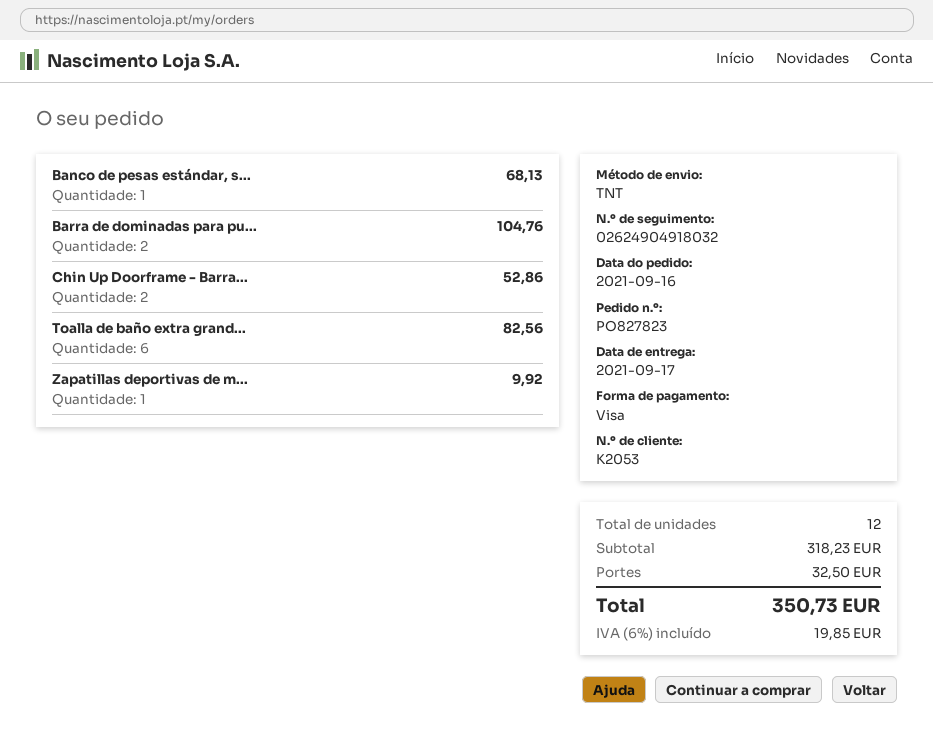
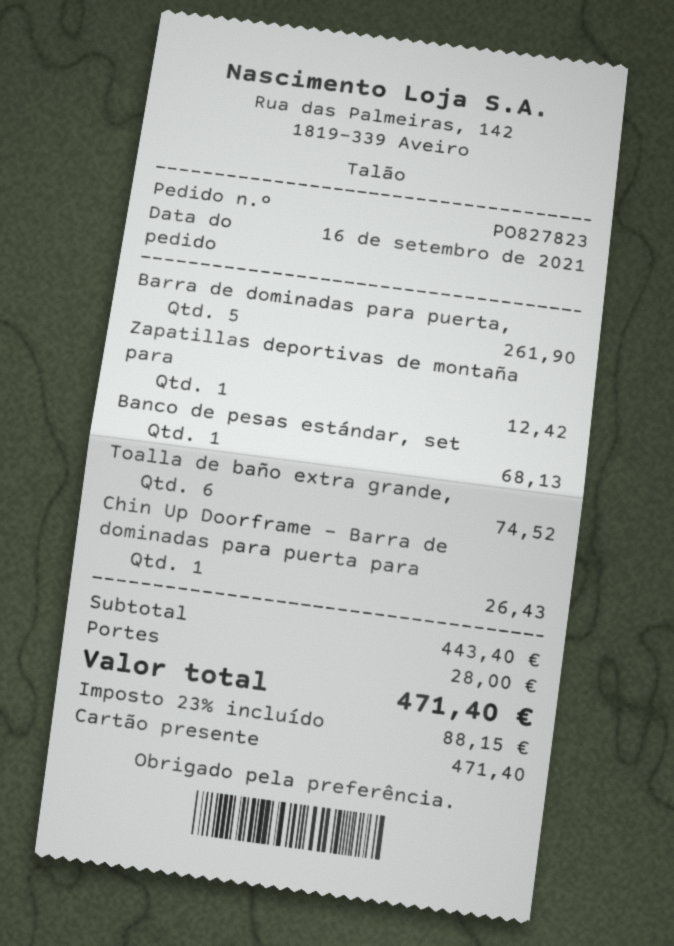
payment method: Visa -> gift card
Barra de dominadas para pu...: 2 for 104.76 -> 5 for 261.90
Chin Up Doorframe - Barra...: 2 for 52.86 -> 1 for 26.43
Toalla de baño extra grand...: 6 for 82.56 -> 6 for 74.52
Zapatillas deportivas de m...: 1 for 9.92 -> 1 for 12.42
subtotal: 318.23 -> 443.40
shipping: 32.50 -> 28.00
tax: 6% = 19.85 -> 23% = 88.15
total: 350.73 -> 471.40

